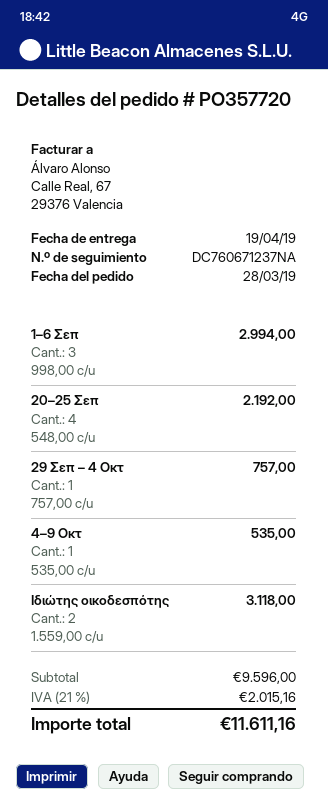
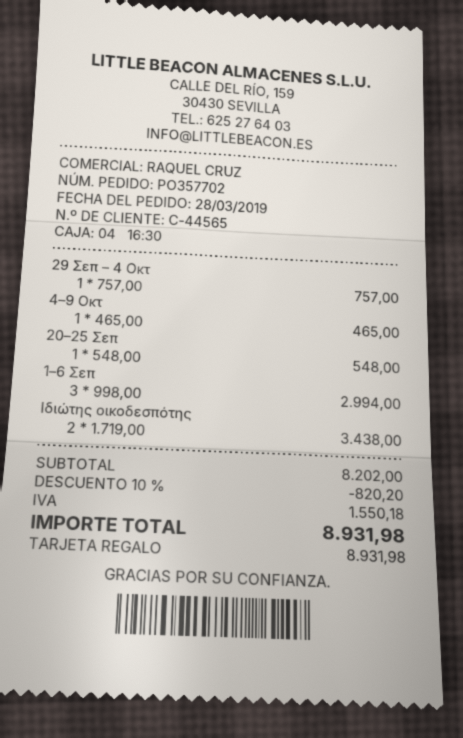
order number: PO357720 -> PO357702
20–25 Σεπ: 4 x 548.00 = 2192.00 -> 1 x 548.00 = 548.00
4–9 Οκτ: 1 x 535.00 = 535.00 -> 1 x 465.00 = 465.00
Ιδιώτης οικοδεσπότης: 2 x 1559.00 = 3118.00 -> 2 x 1719.00 = 3438.00
subtotal: 9596.00 -> 8202.00
discount: none -> 10% = 820.20
tax: 2015.16 -> 1550.18
total: 11611.16 -> 8931.98

